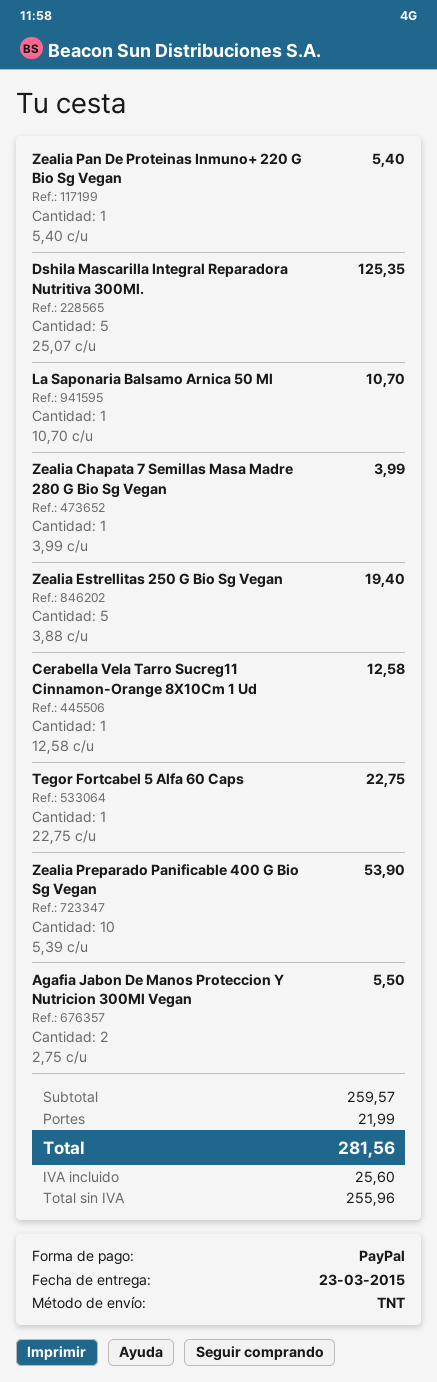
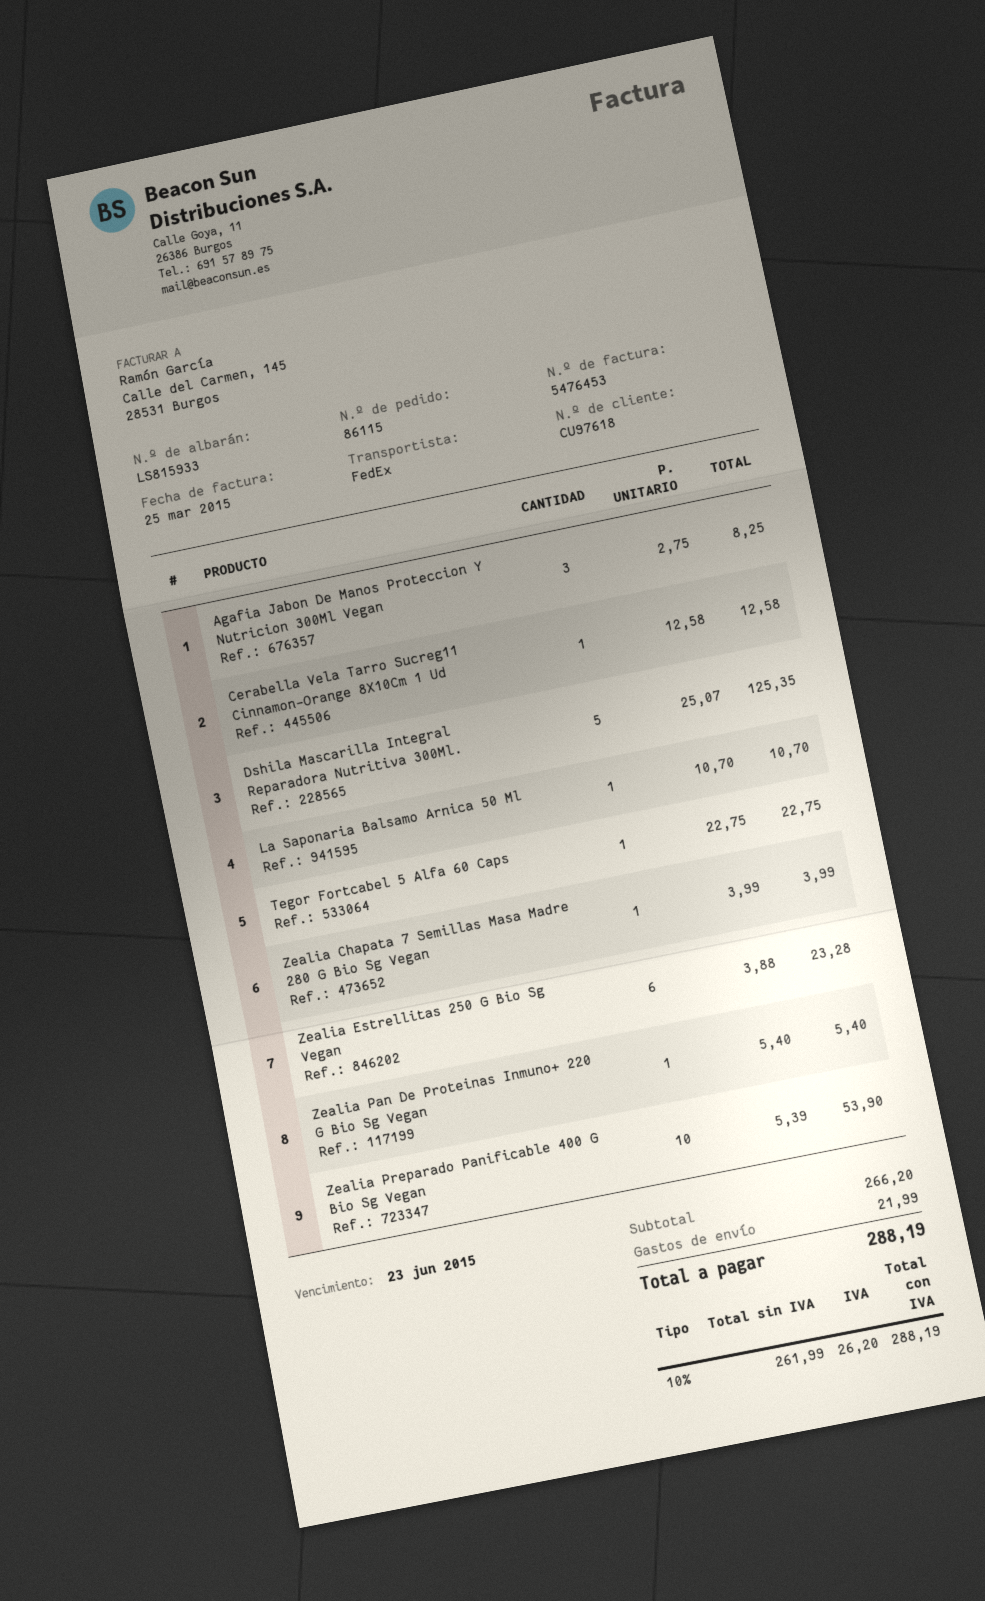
shipping method: TNT -> FedEx
Zealia Estrellitas 250 G Bio Sg Vegan: 5 x 3.88 = 19.40 -> 6 x 3.88 = 23.28
Agafia Jabon De Manos Proteccion Y Nutricion 300Ml Vegan: 2 x 2.75 = 5.50 -> 3 x 2.75 = 8.25
subtotal: 259.57 -> 266.20
net: 255.96 -> 261.99
tax: 25.60 -> 26.20
total: 281.56 -> 288.19

